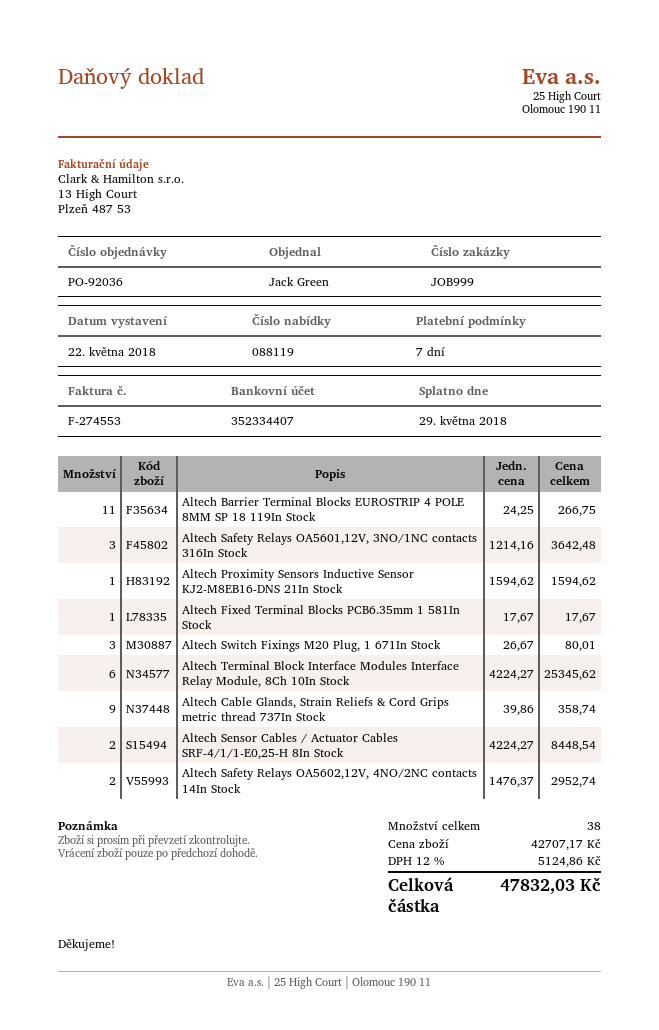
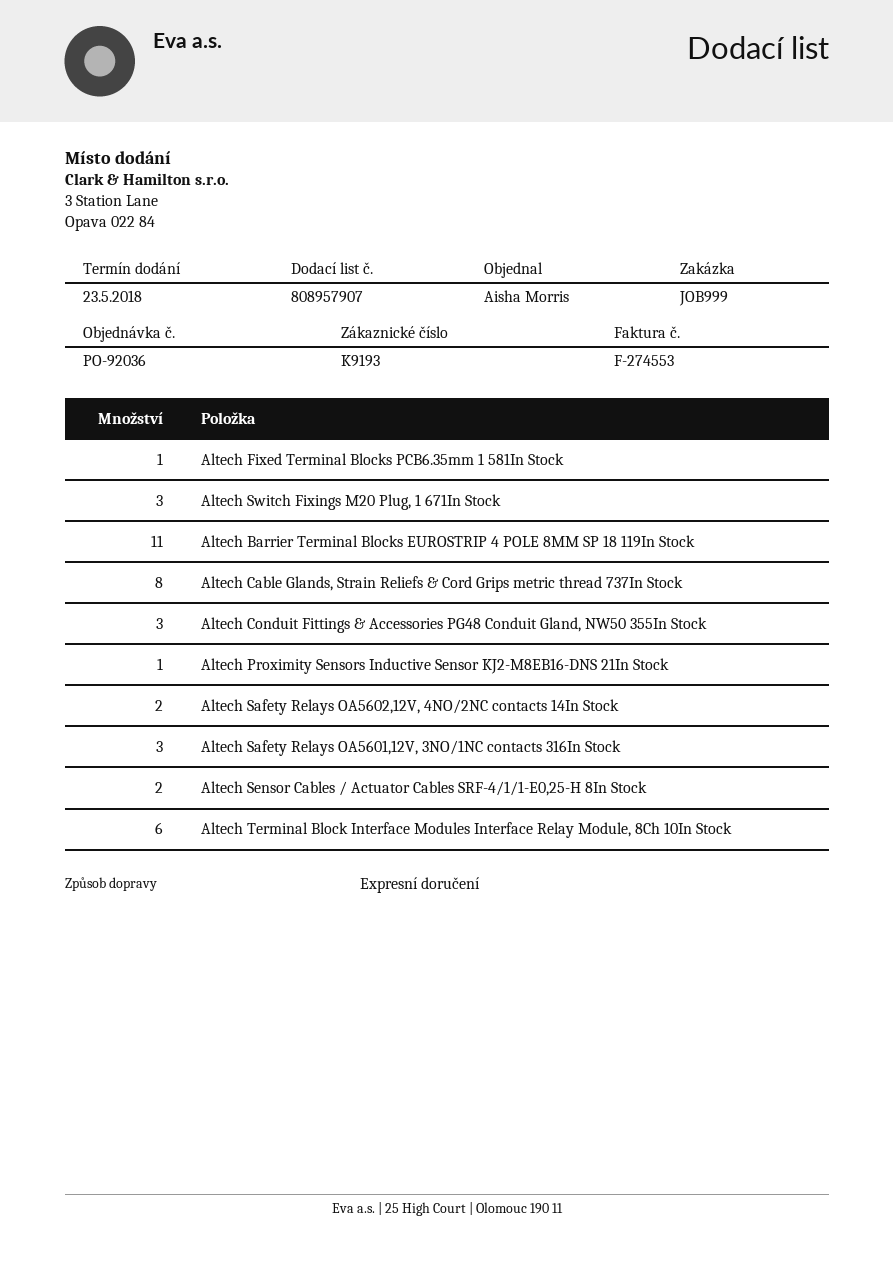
ordered by: Jack Green -> Aisha Morris
Altech Cable Glands, Strain Reliefs & Cord Grips metric thread 737In Stock: 9 -> 8
Altech Conduit Fittings & Accessories PG48 Conduit Gland, NW50 355In Stock: none -> 3

